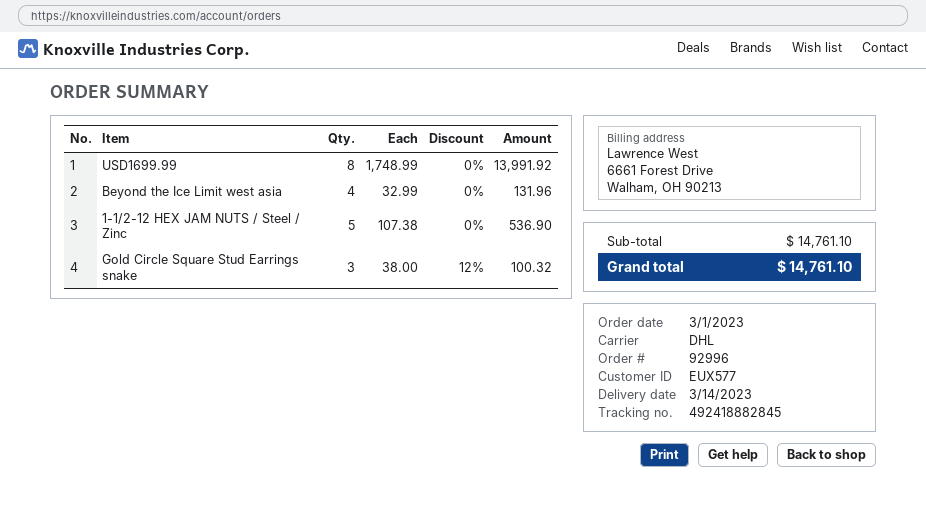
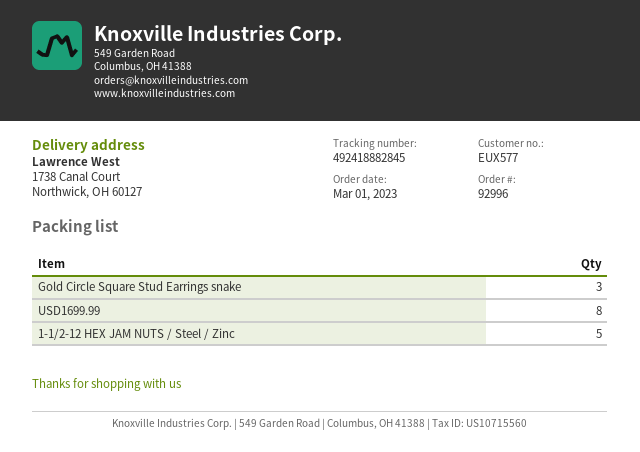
Beyond the Ice Limit west asia: 4 -> none

